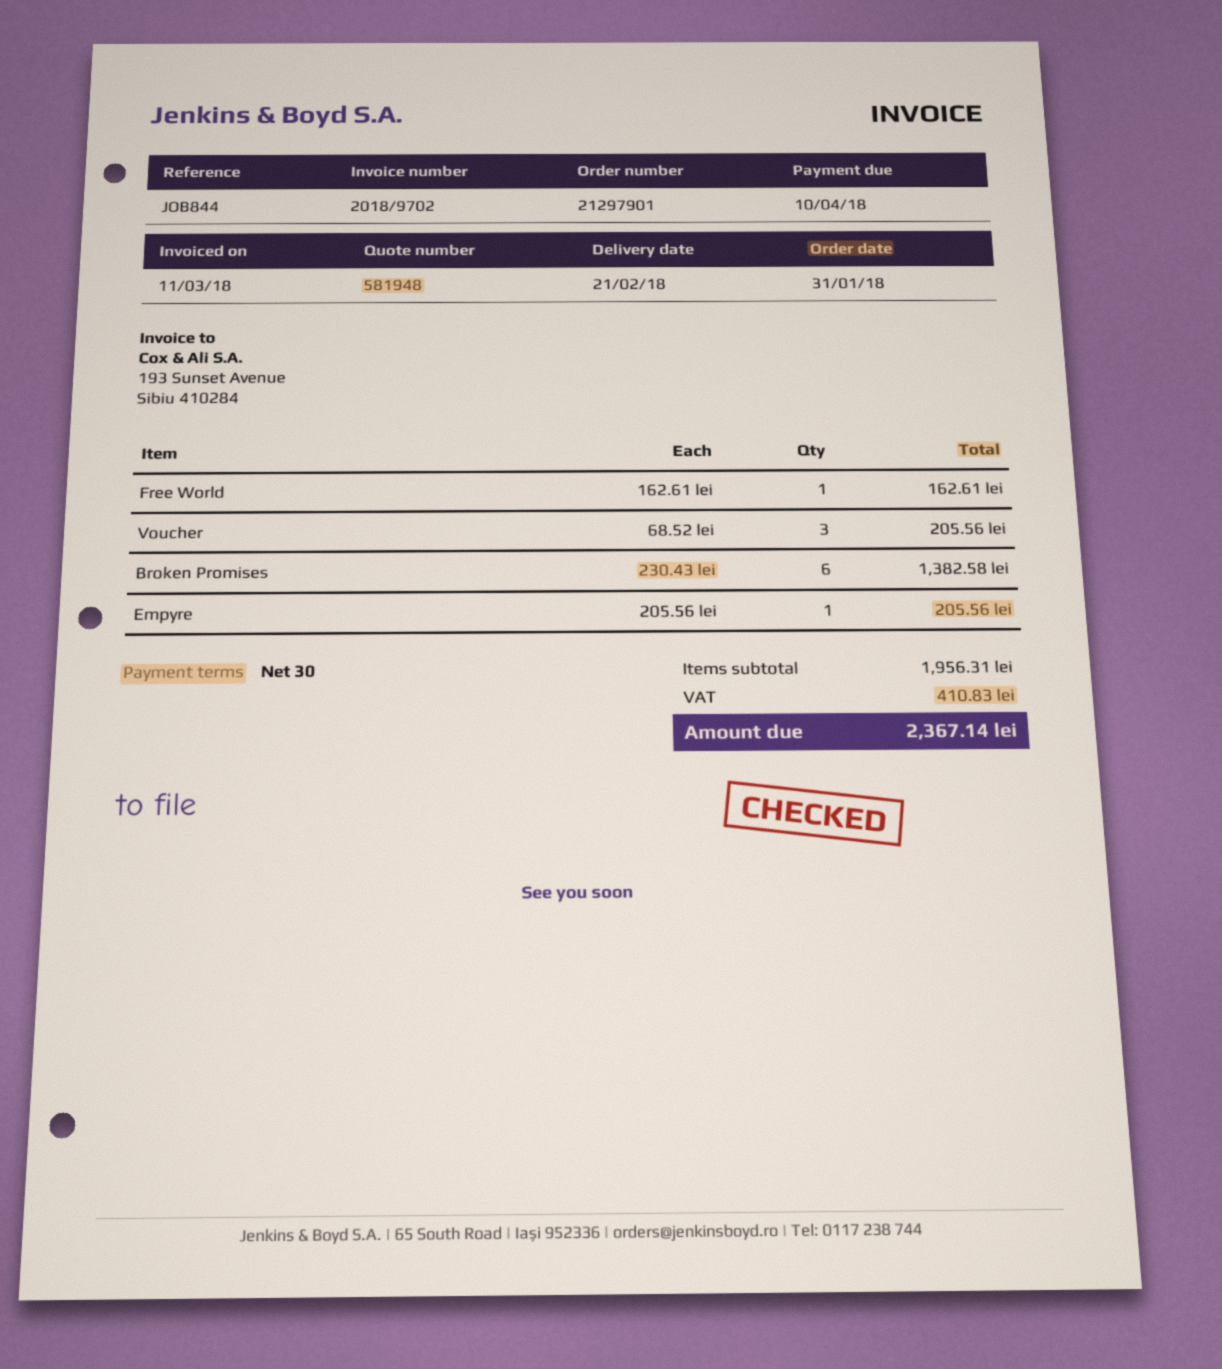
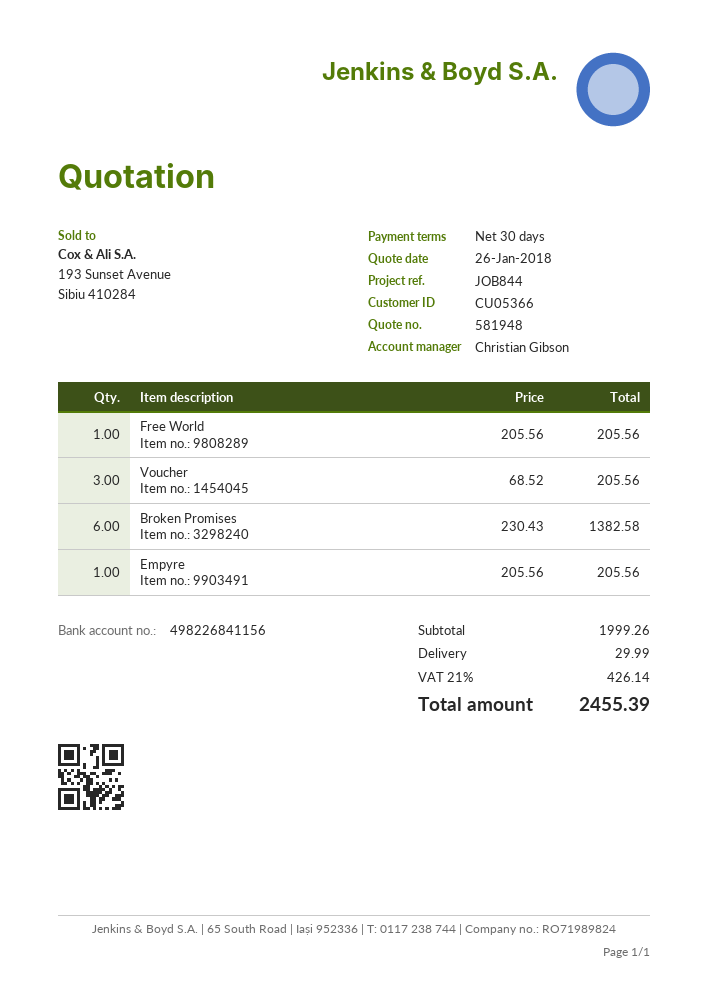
Free World: 1 x 162.61 = 162.61 -> 1 x 205.56 = 205.56
subtotal: 1956.31 -> 1999.26
shipping: none -> 29.99
tax: 410.83 -> 426.14
total: 2367.14 -> 2455.39

